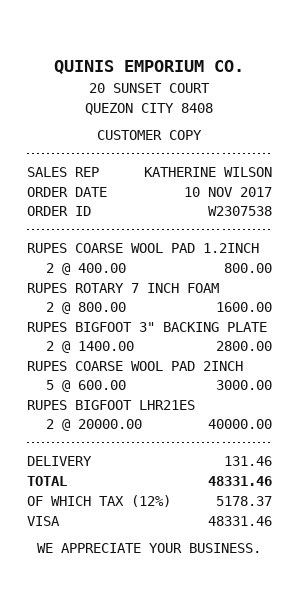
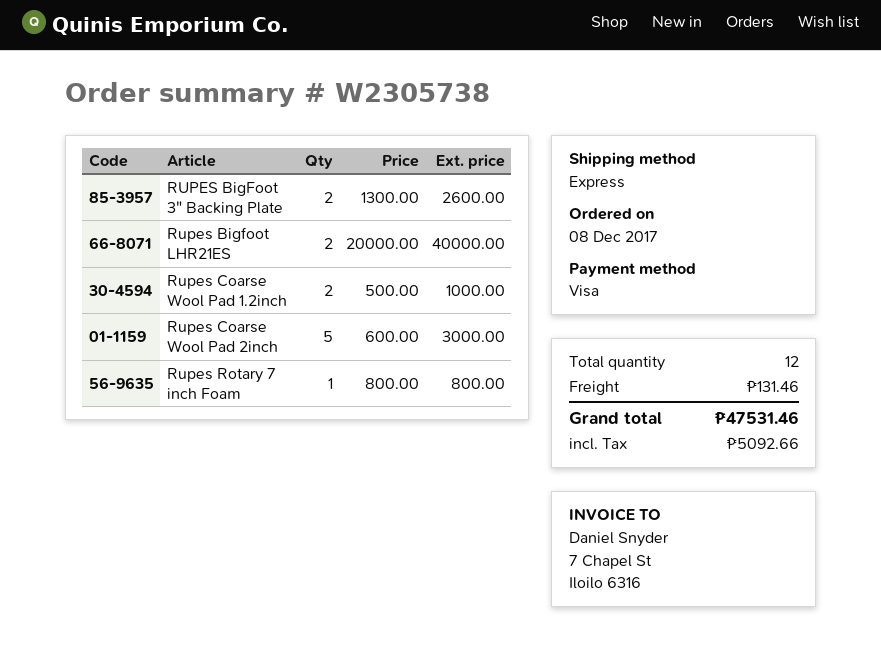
order number: W2307538 -> W2305738
order date: 2017-11-10 -> 2017-12-08
RUPES COARSE WOOL PAD 1.2INCH: 2 x 400.00 = 800.00 -> 2 x 500.00 = 1000.00
RUPES ROTARY 7 INCH FOAM: 2 x 800.00 = 1600.00 -> 1 x 800.00 = 800.00
RUPES BIGFOOT 3" BACKING PLATE: 2 x 1400.00 = 2800.00 -> 2 x 1300.00 = 2600.00
tax: 5178.37 -> 5092.66
total: 48331.46 -> 47531.46

